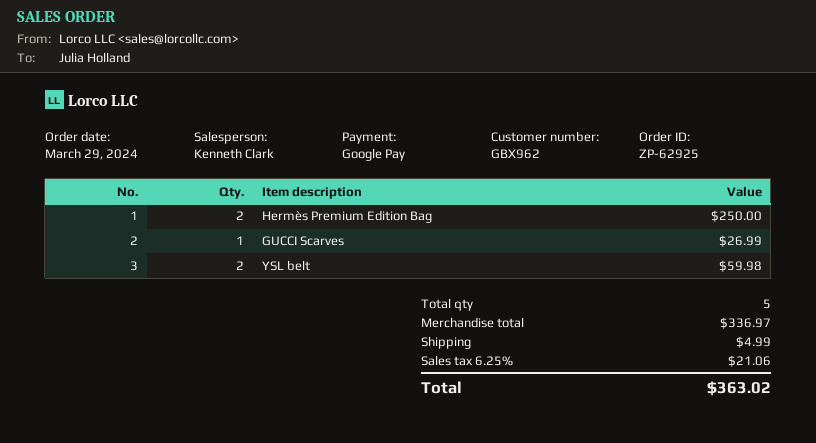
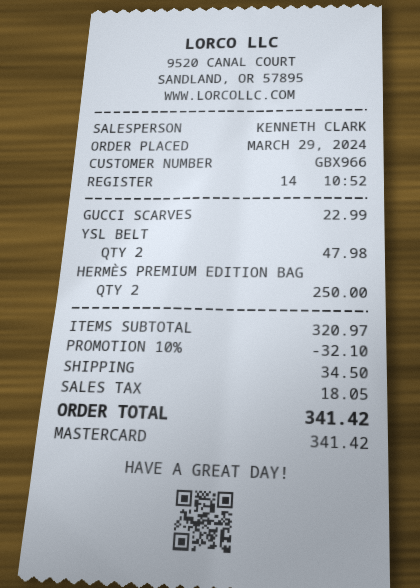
customer number: GBX962 -> GBX966
payment method: Google Pay -> Mastercard
GUCCI Scarves: 1 for 26.99 -> 1 for 22.99
YSL belt: 2 for 59.98 -> 2 for 47.98
subtotal: 336.97 -> 320.97
discount: none -> 10% = 32.10
shipping: 4.99 -> 34.50
tax: 21.06 -> 18.05
total: 363.02 -> 341.42

